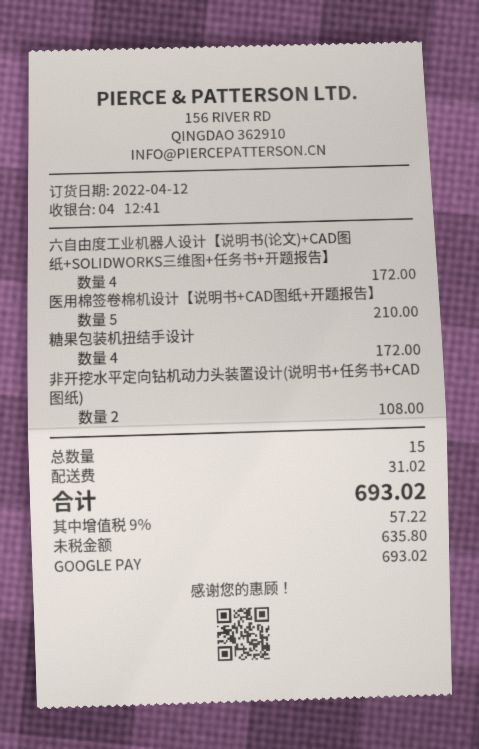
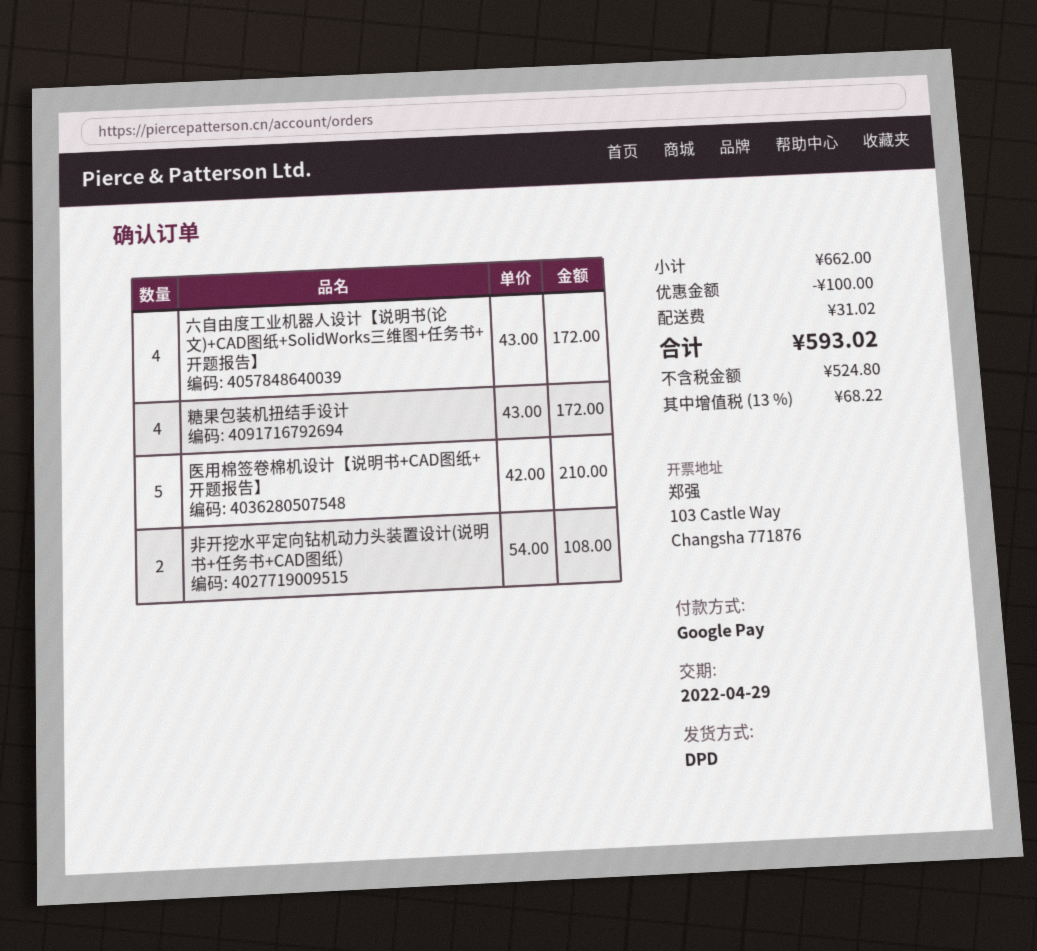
discount: none -> 100.00
net: 635.80 -> 524.80
tax: 9% = 57.22 -> 13% = 68.22
total: 693.02 -> 593.02

